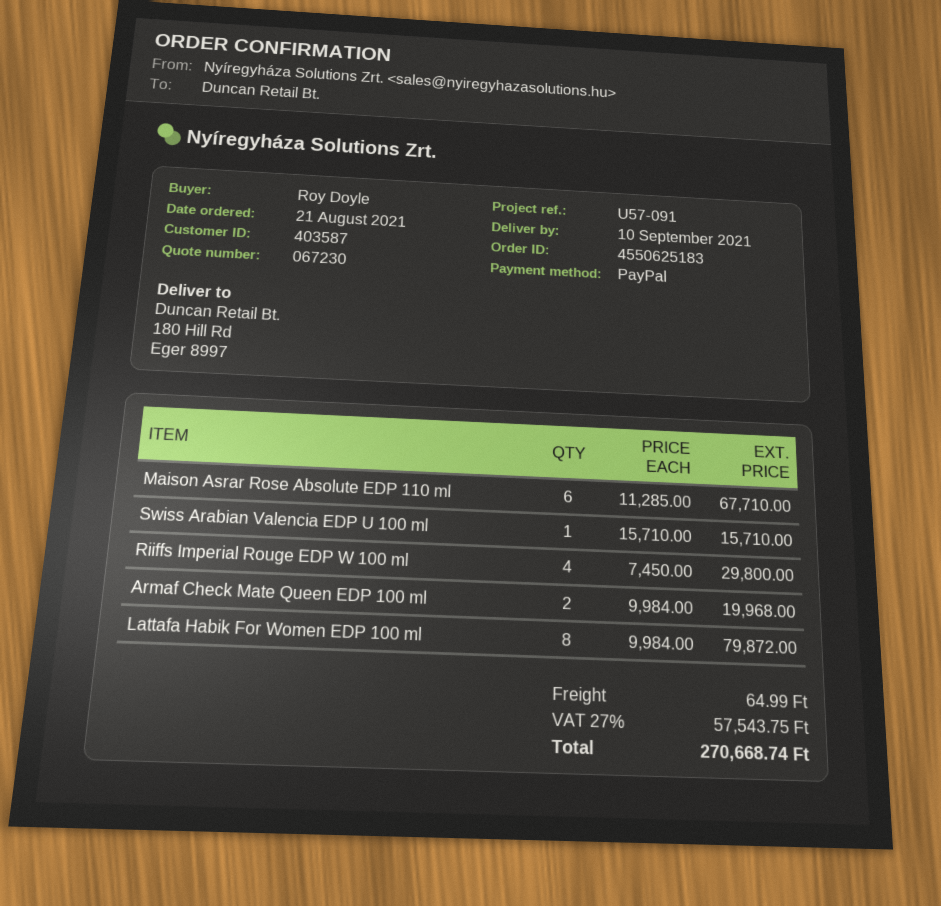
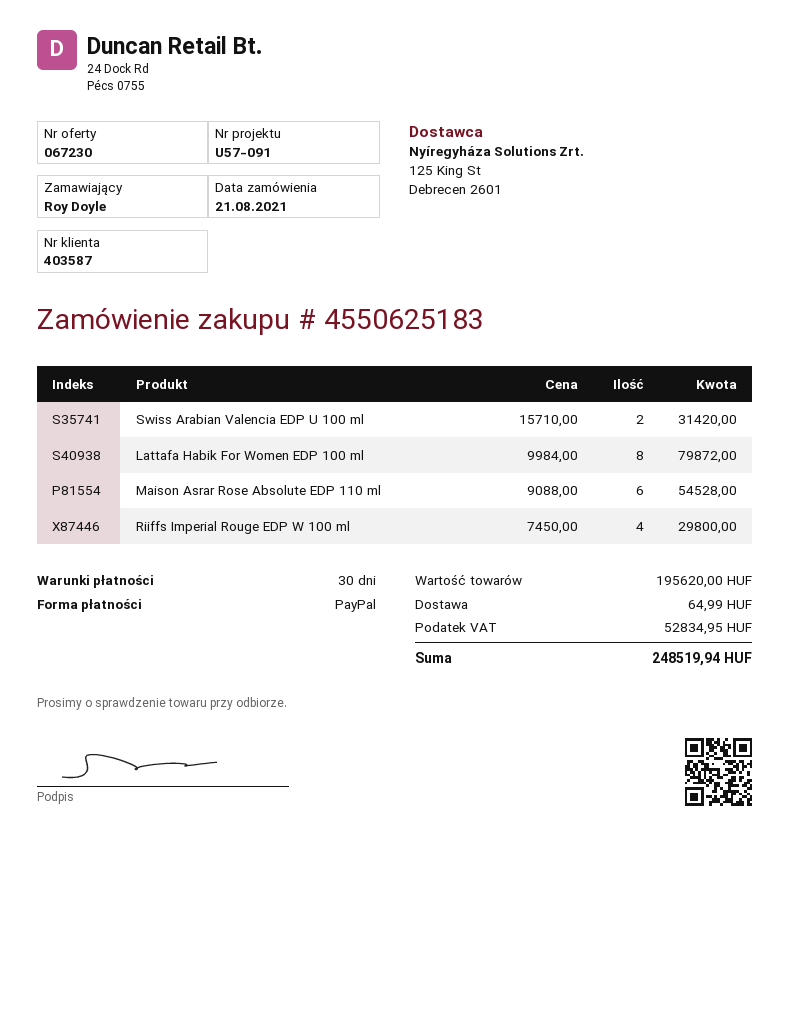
Maison Asrar Rose Absolute EDP 110 ml: 6 x 11285.00 = 67710.00 -> 6 x 9088.00 = 54528.00
Swiss Arabian Valencia EDP U 100 ml: 1 x 15710.00 = 15710.00 -> 2 x 15710.00 = 31420.00
Armaf Check Mate Queen EDP 100 ml: 2 x 9984.00 = 19968.00 -> none
tax: 57543.75 -> 52834.95
total: 270668.74 -> 248519.94

